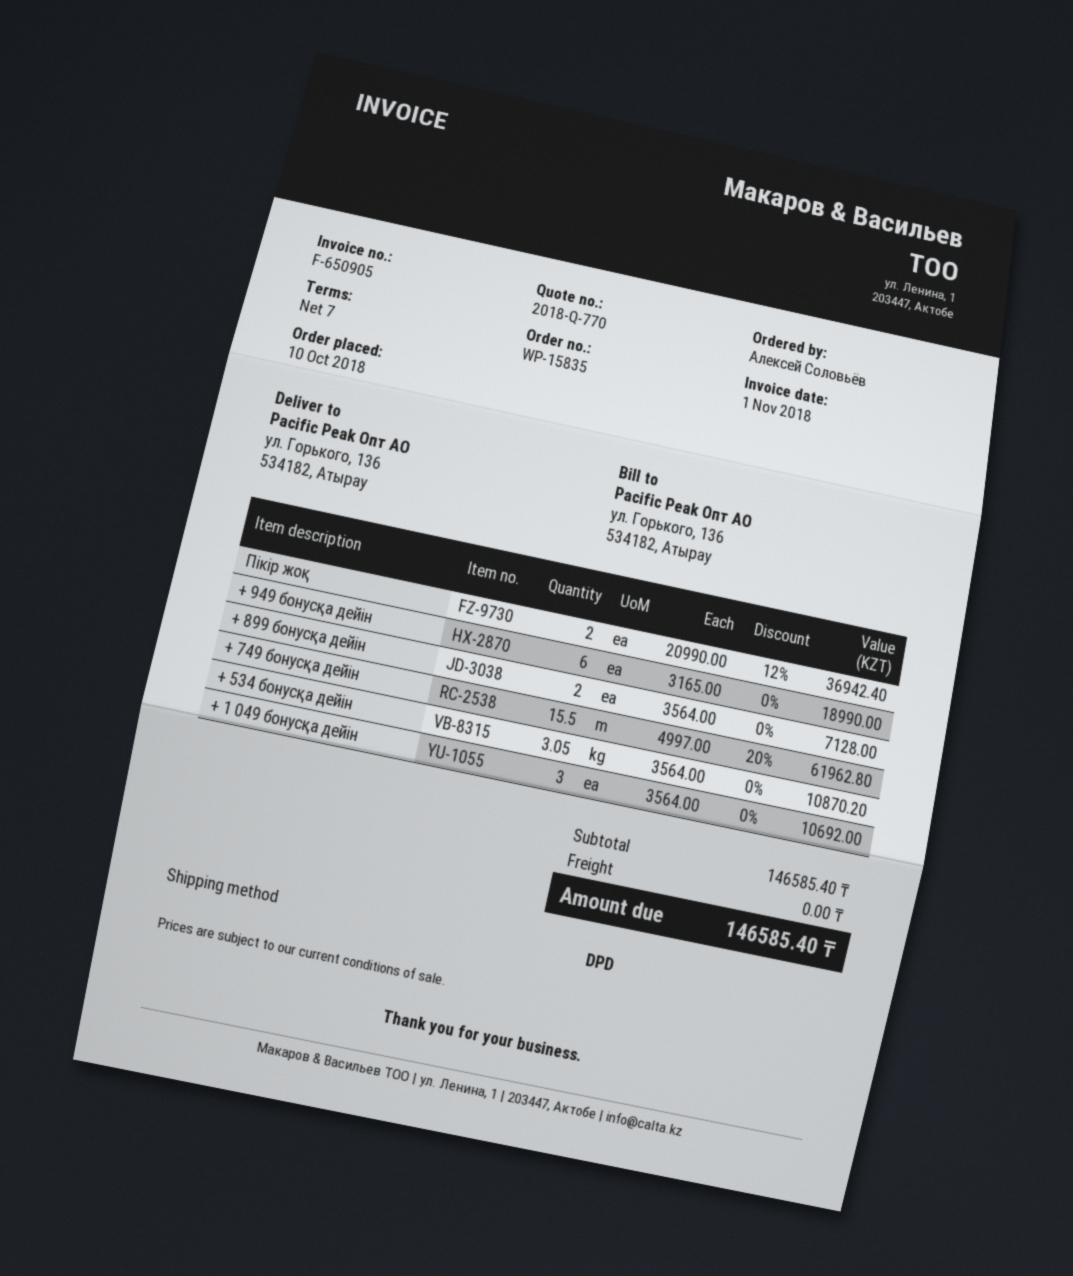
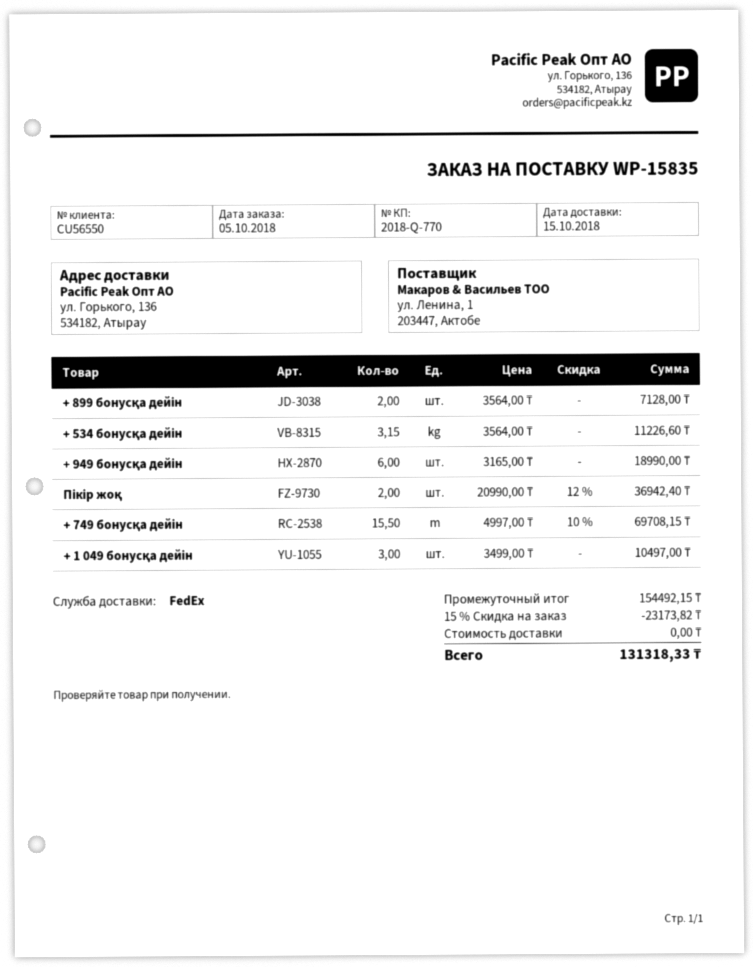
order date: 2018-10-10 -> 2018-10-05
shipping method: DPD -> FedEx
+ 749 бонусқа дейін: 15.5 x 4997.00 - 20% = 61962.80 -> 15.5 x 4997.00 - 10% = 69708.15
+ 534 бонусқа дейін: 3.05 x 3564.00 = 10870.20 -> 3.15 x 3564.00 = 11226.60
+ 1 049 бонусқа дейін: 3 x 3564.00 = 10692.00 -> 3 x 3499.00 = 10497.00
subtotal: 146585.40 -> 154492.15
discount: none -> 15% = 23173.82
total: 146585.40 -> 131318.33

